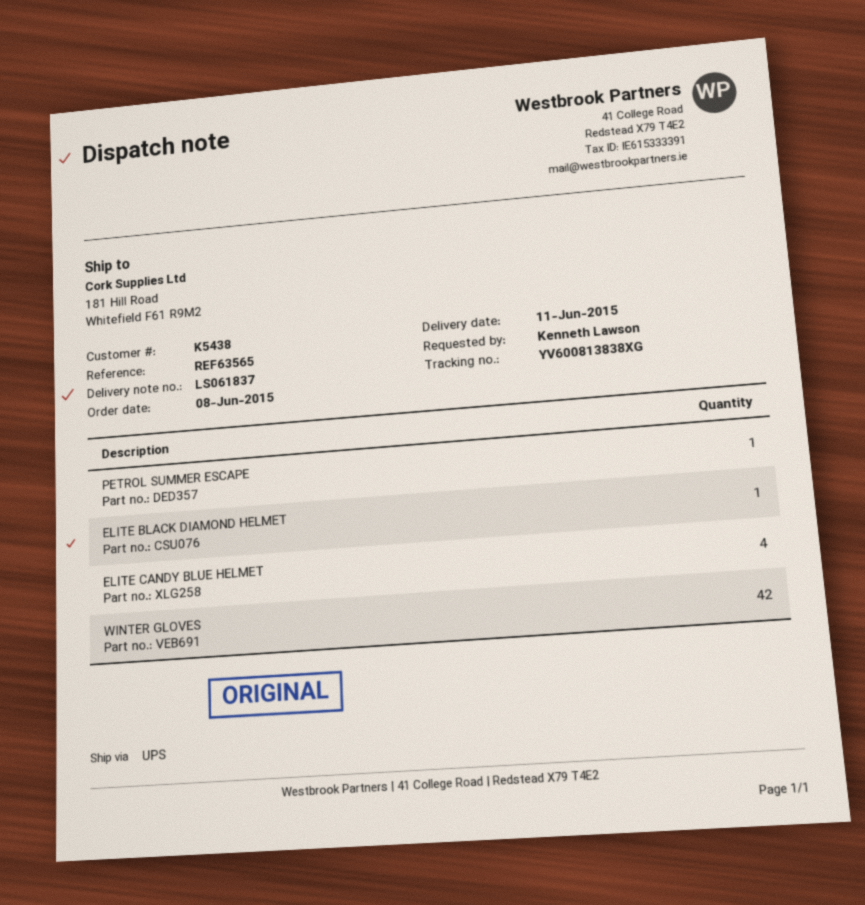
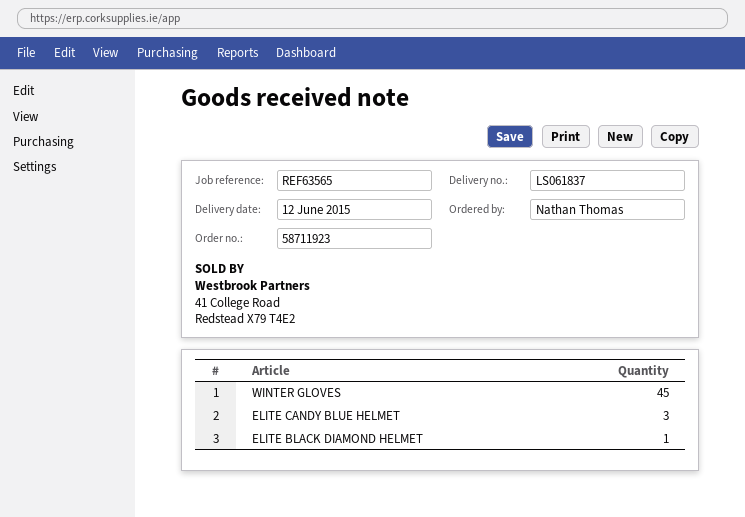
delivery date: 2015-06-11 -> 2015-06-12
ordered by: Kenneth Lawson -> Nathan Thomas
PETROL SUMMER ESCAPE: 1 -> none
ELITE CANDY BLUE HELMET: 4 -> 3
WINTER GLOVES: 42 -> 45

